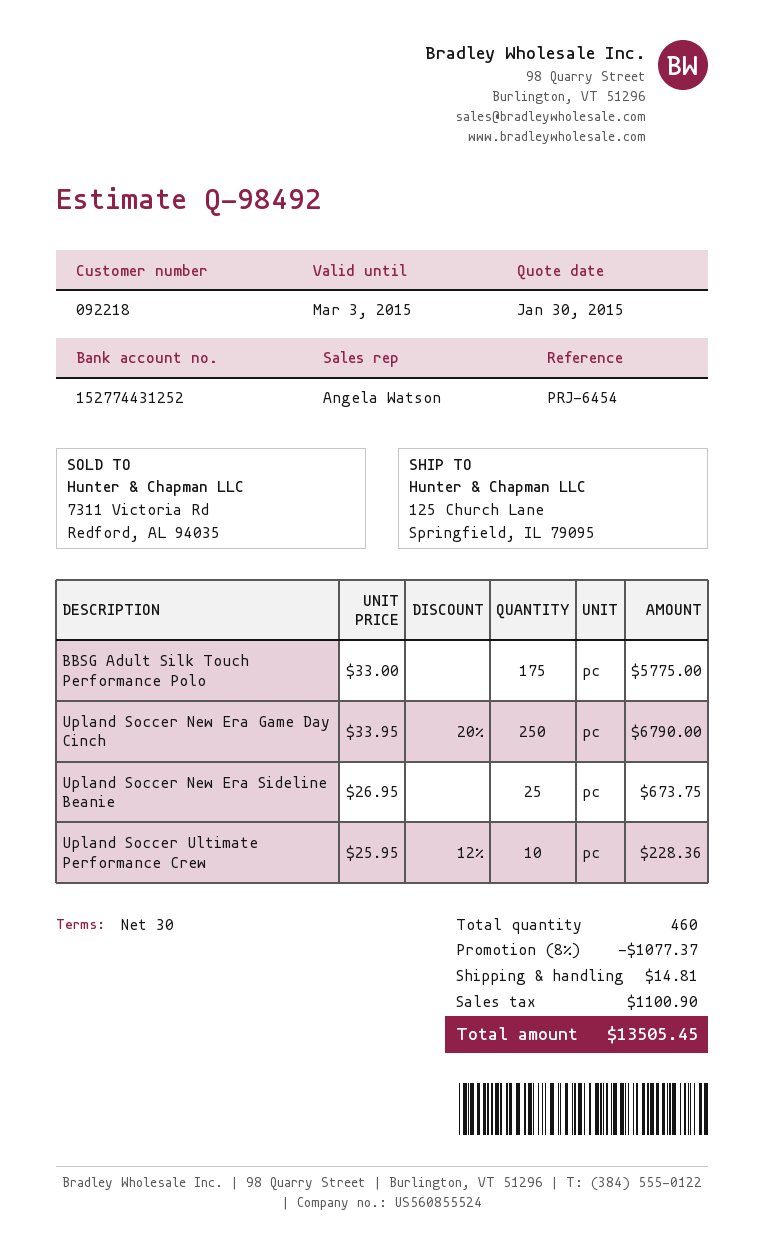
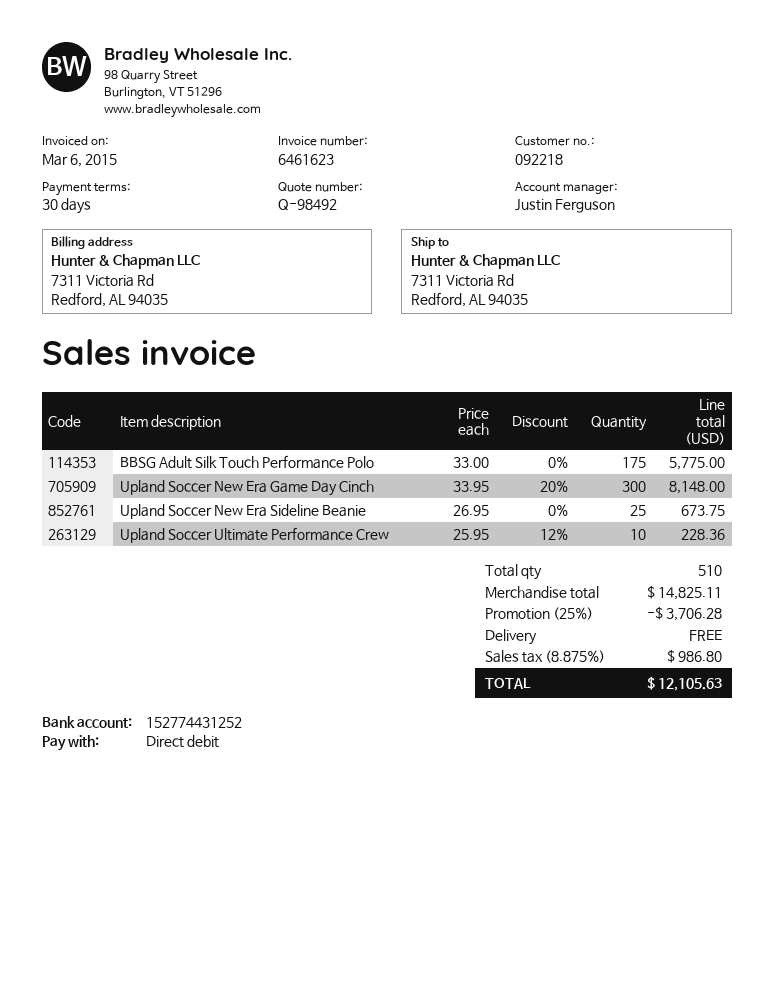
sales rep: Angela Watson -> Justin Ferguson
ship to: 125 Church Lane, Springfield, IL 79095 -> 7311 Victoria Rd, Redford, AL 94035
Upland Soccer New Era Game Day Cinch: 250 x 33.95 - 20% = 6790.00 -> 300 x 33.95 - 20% = 8148.00
total quantity: 460 -> 510
discount: 8% = 1077.37 -> 25% = 3706.28
shipping: 14.81 -> 0.00
tax: 1100.90 -> 986.80
total: 13505.45 -> 12105.63

